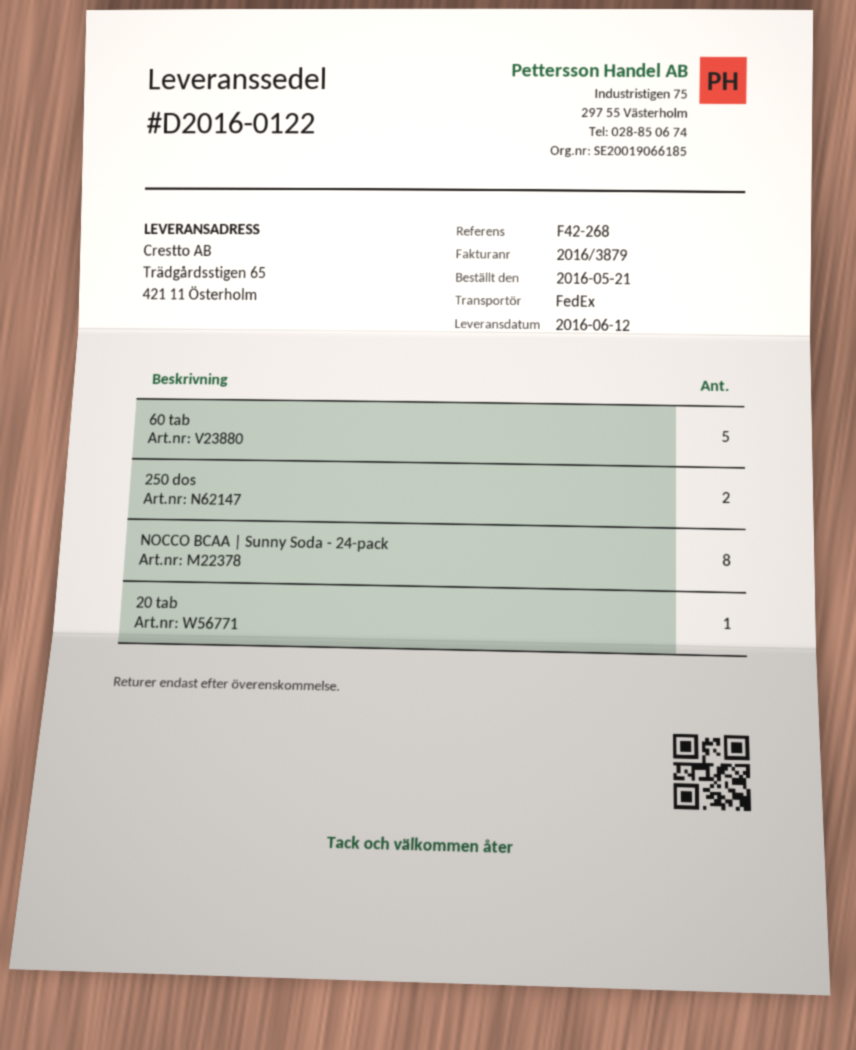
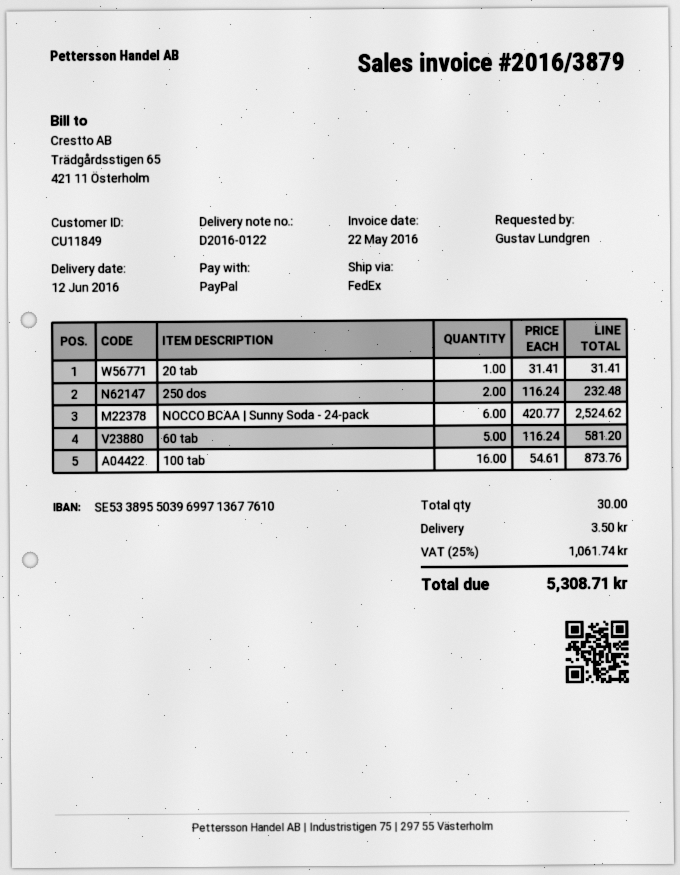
NOCCO BCAA | Sunny Soda - 24-pack: 8 -> 6
100 tab: none -> 16

